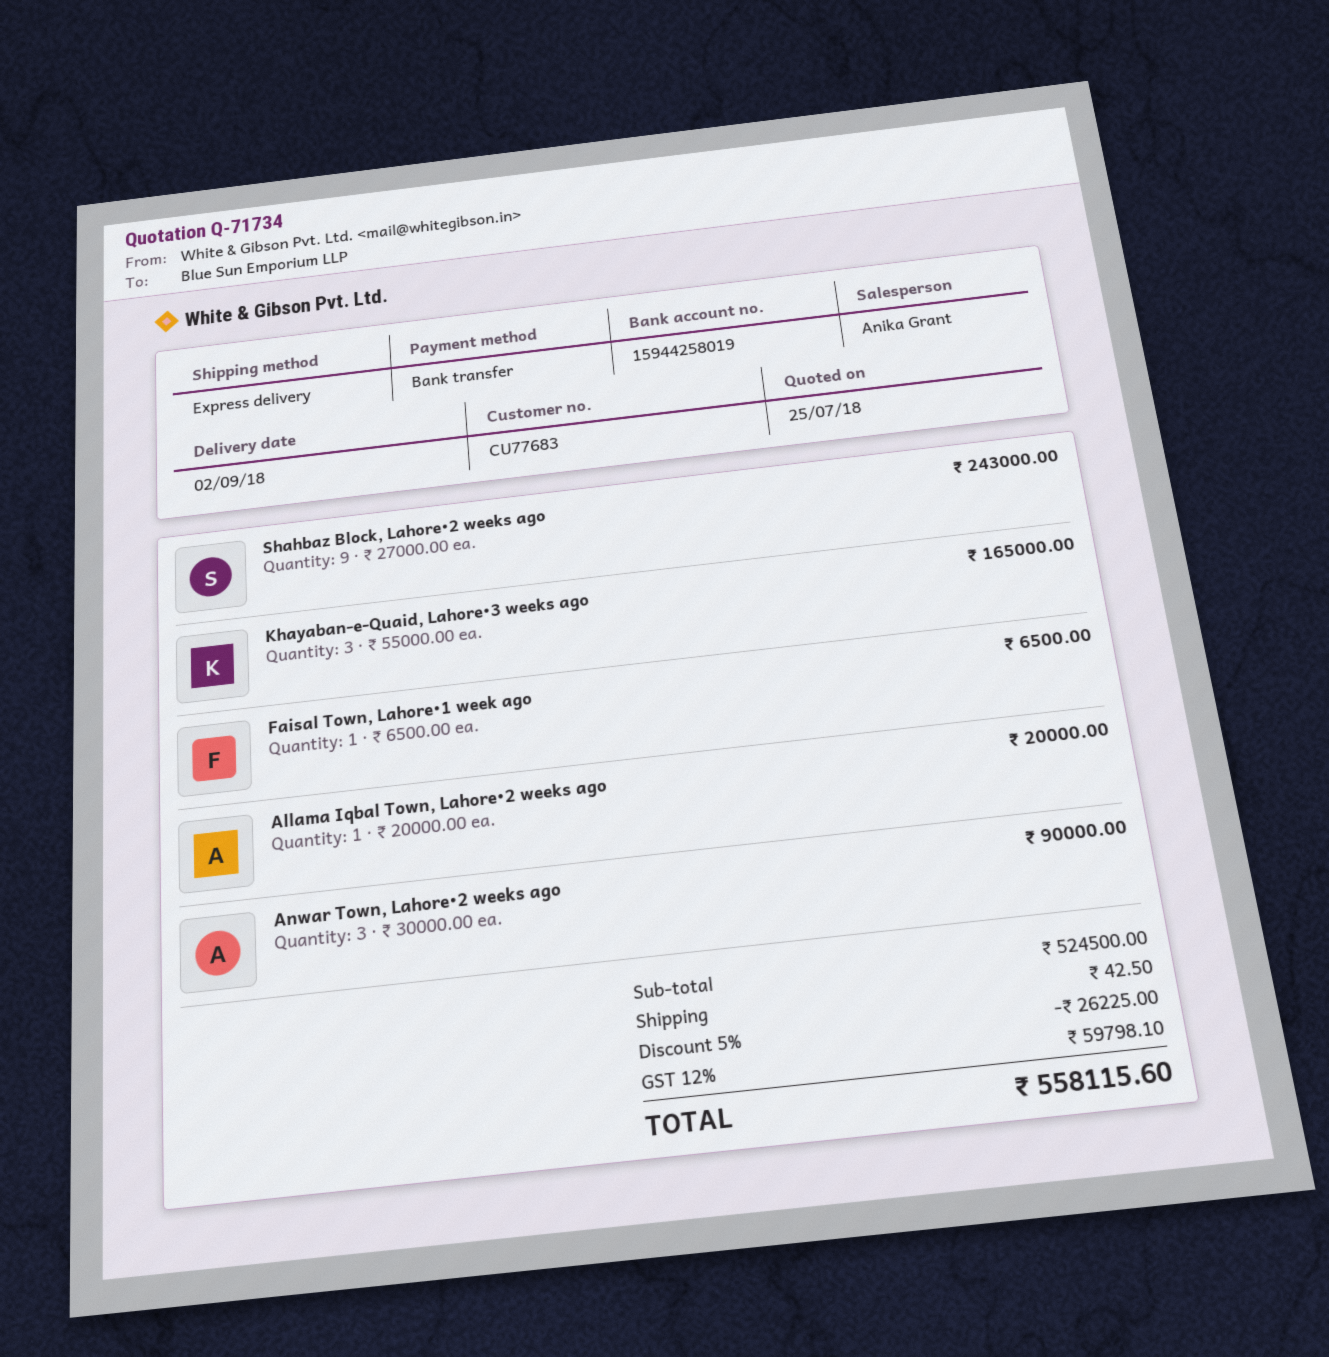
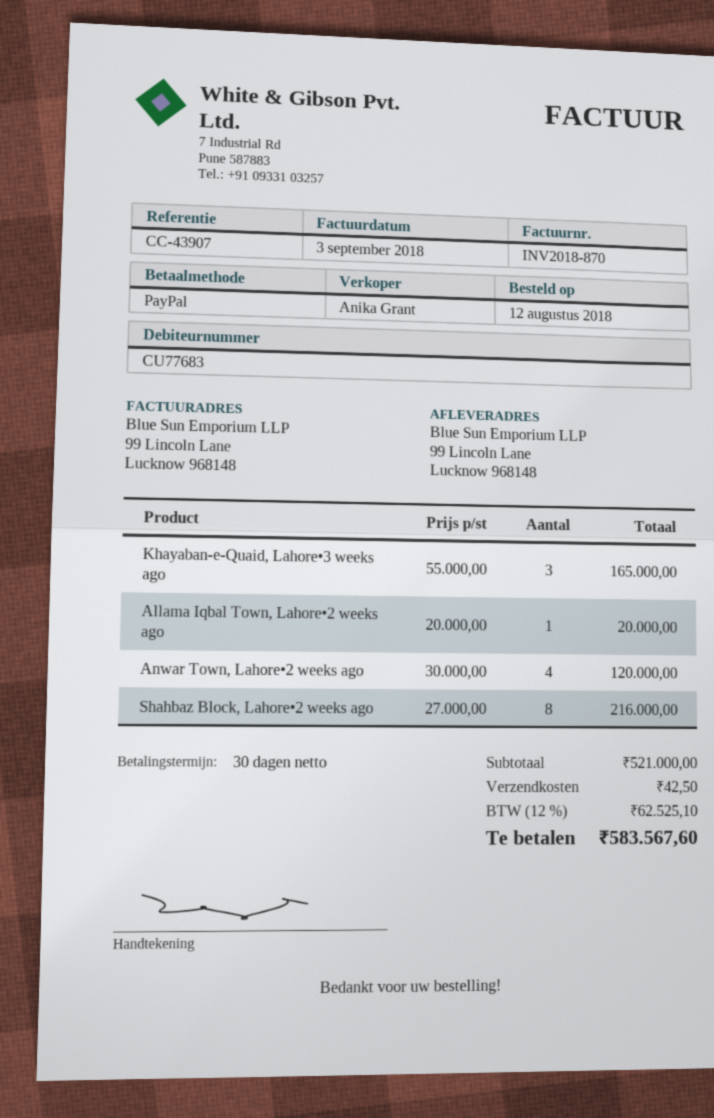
payment method: bank transfer -> PayPal
Shahbaz Block, Lahore•2 weeks ago: 9 x 27000.00 = 243000.00 -> 8 x 27000.00 = 216000.00
Faisal Town, Lahore•1 week ago: 1 x 6500.00 = 6500.00 -> none
Anwar Town, Lahore•2 weeks ago: 3 x 30000.00 = 90000.00 -> 4 x 30000.00 = 120000.00
subtotal: 524500.00 -> 521000.00
discount: 5% = 26225.00 -> none
tax: 12% = 59798.10 -> 12% = 62525.10
total: 558115.60 -> 583567.60

